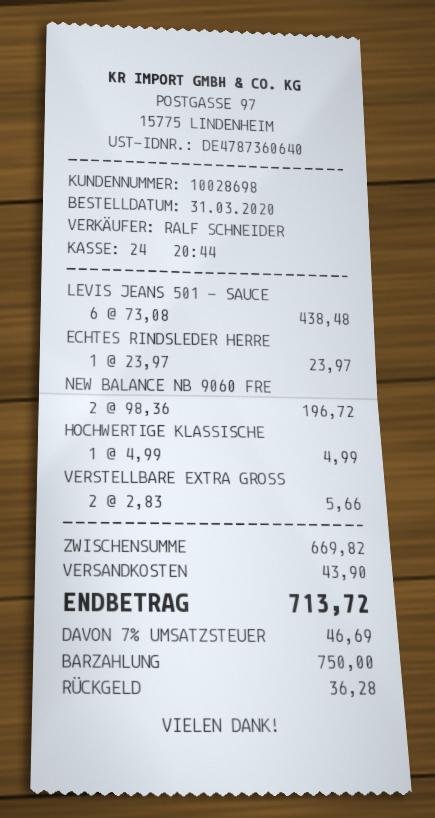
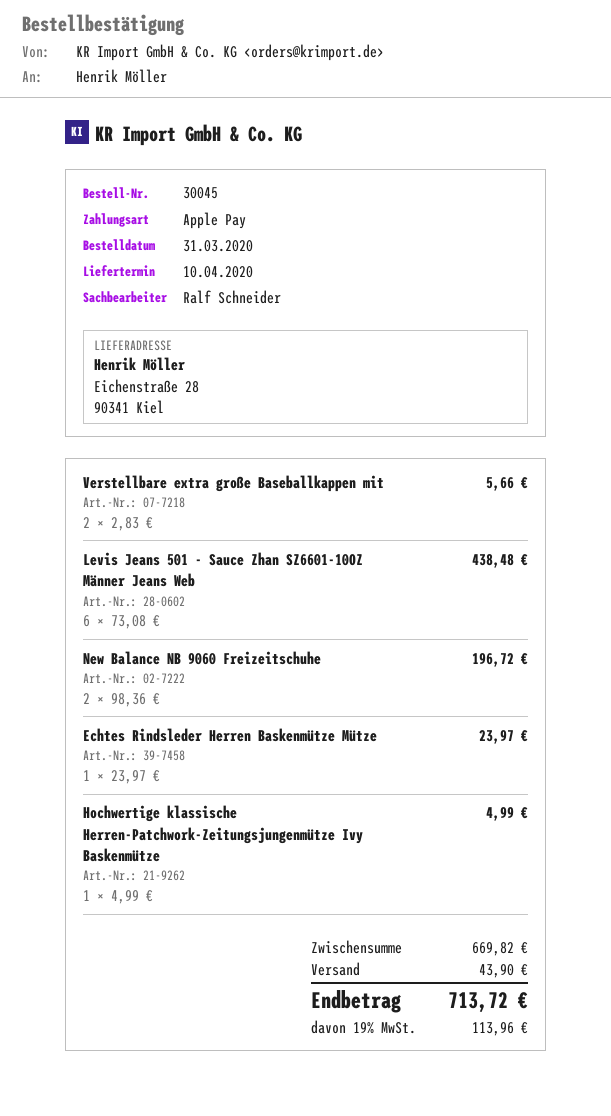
payment method: cash -> Apple Pay
tax: 7% = 46.69 -> 19% = 113.96

